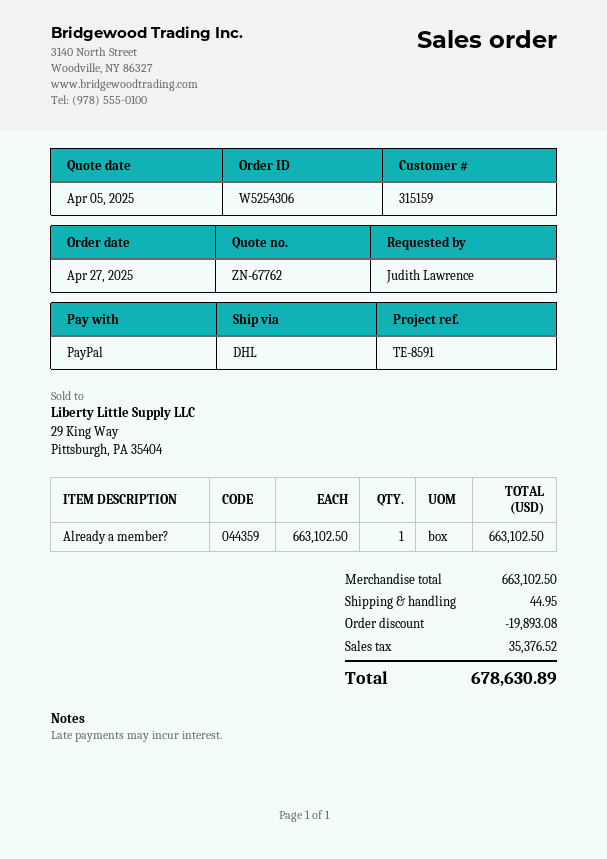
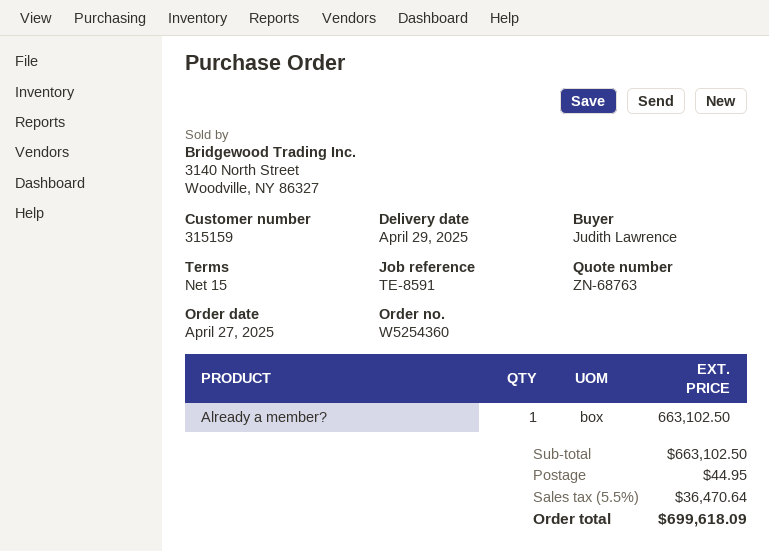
quote number: ZN-67762 -> ZN-68763
order number: W5254306 -> W5254360
discount: 19893.08 -> none
tax: 35376.52 -> 36470.64
total: 678630.89 -> 699618.09

